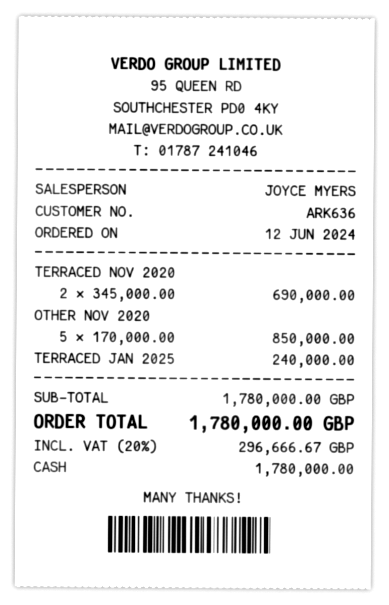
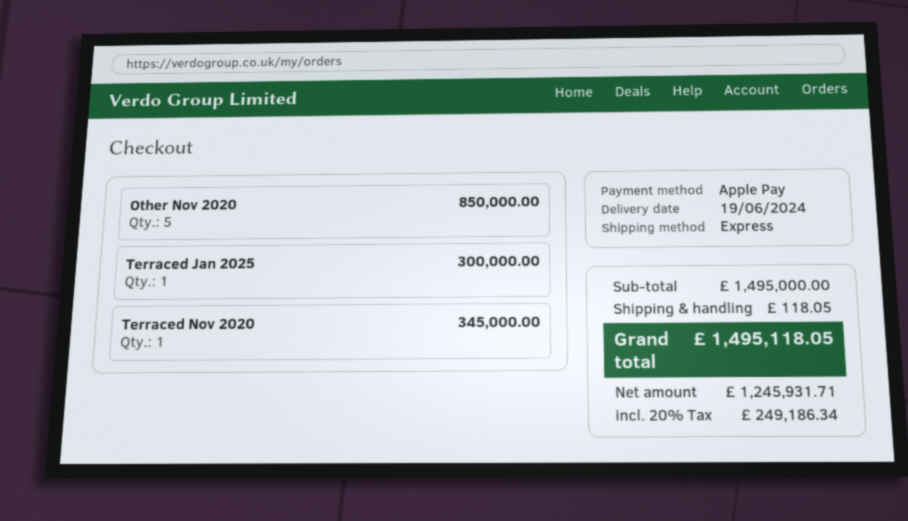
payment method: cash -> Apple Pay
TERRACED NOV 2020: 2 for 690000.00 -> 1 for 345000.00
TERRACED JAN 2025: 1 for 240000.00 -> 1 for 300000.00
subtotal: 1780000.00 -> 1495000.00
shipping: none -> 118.05
tax: 20% = 296666.67 -> 20% = 249186.34
total: 1780000.00 -> 1495118.05

